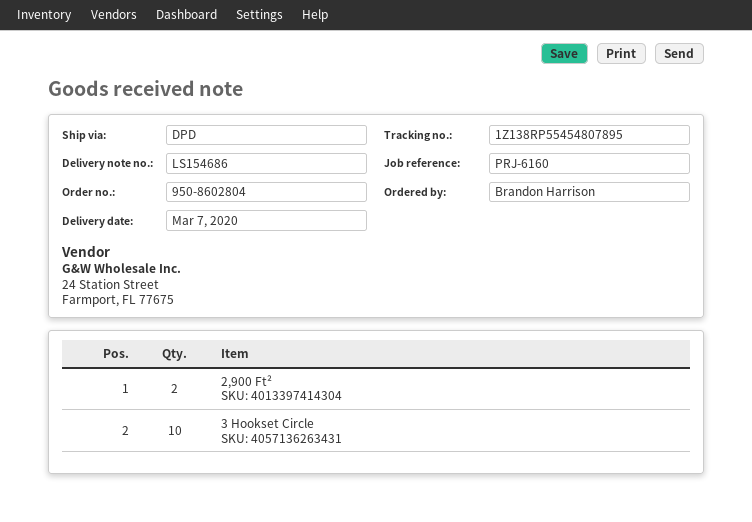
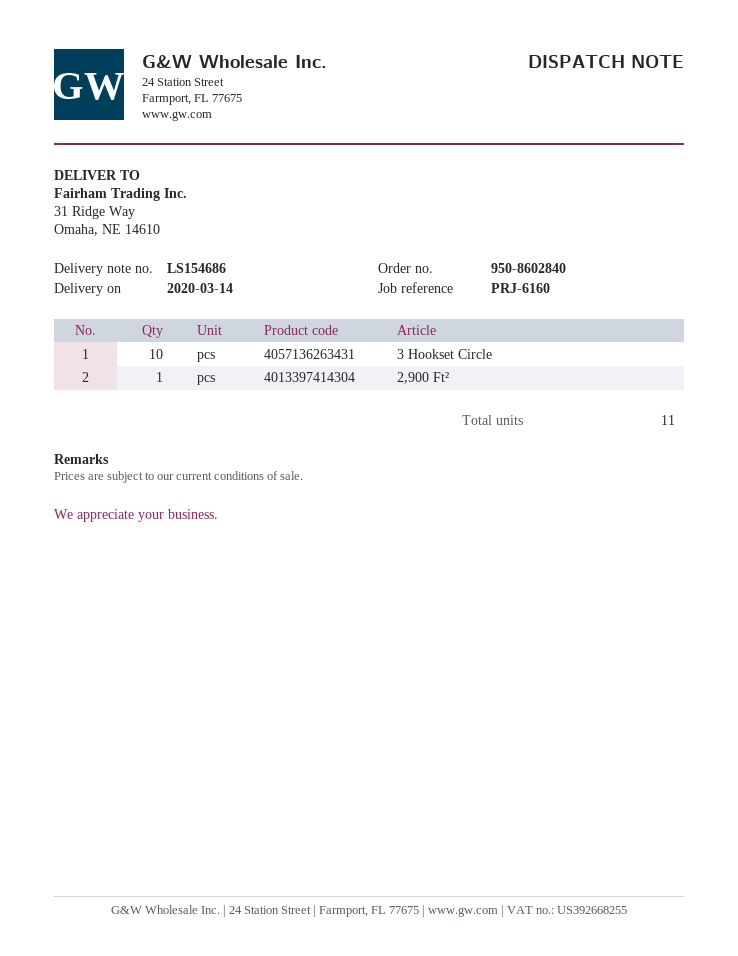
order number: 950-8602804 -> 950-8602840
delivery date: 2020-03-07 -> 2020-03-14
2,900 Ft²: 2 -> 1

